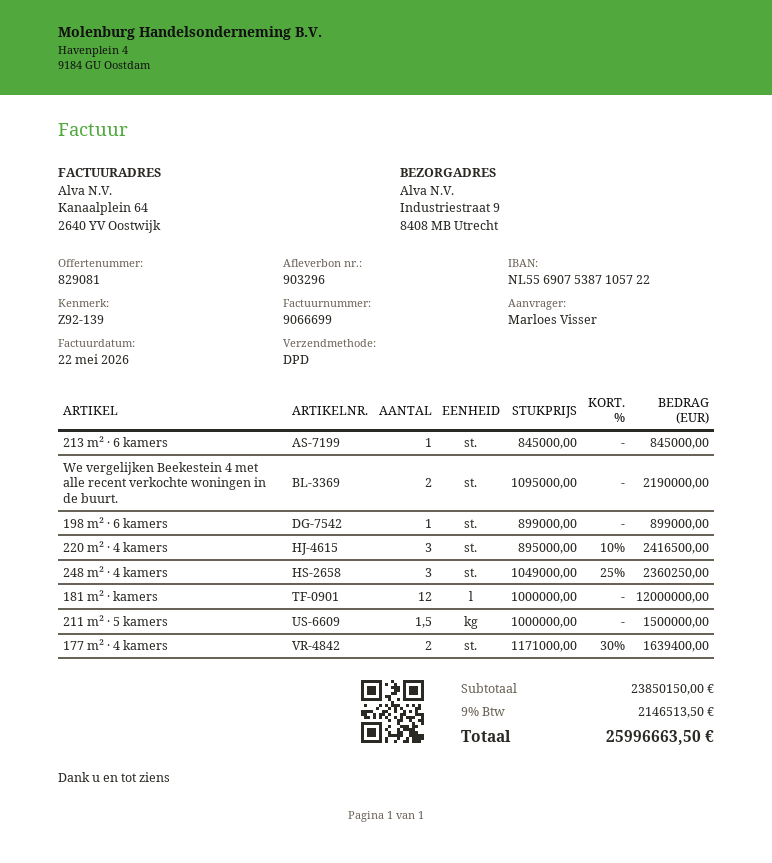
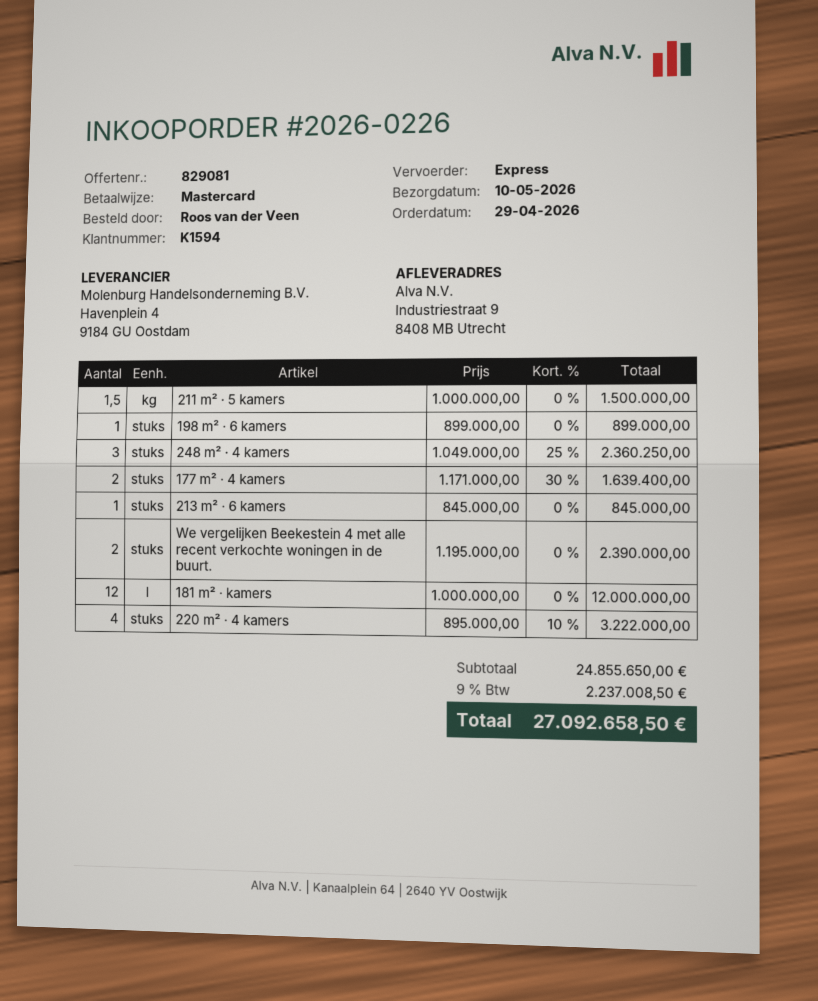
ordered by: Marloes Visser -> Roos van der Veen
shipping method: DPD -> express
We vergelijken Beekestein 4 met alle recent verkochte woningen in de buurt.: 2 x 1095000.00 = 2190000.00 -> 2 x 1195000.00 = 2390000.00
220 m² · 4 kamers: 3 x 895000.00 - 10% = 2416500.00 -> 4 x 895000.00 - 10% = 3222000.00
subtotal: 23850150.00 -> 24855650.00
tax: 9% = 2146513.50 -> 9% = 2237008.50
total: 25996663.50 -> 27092658.50

